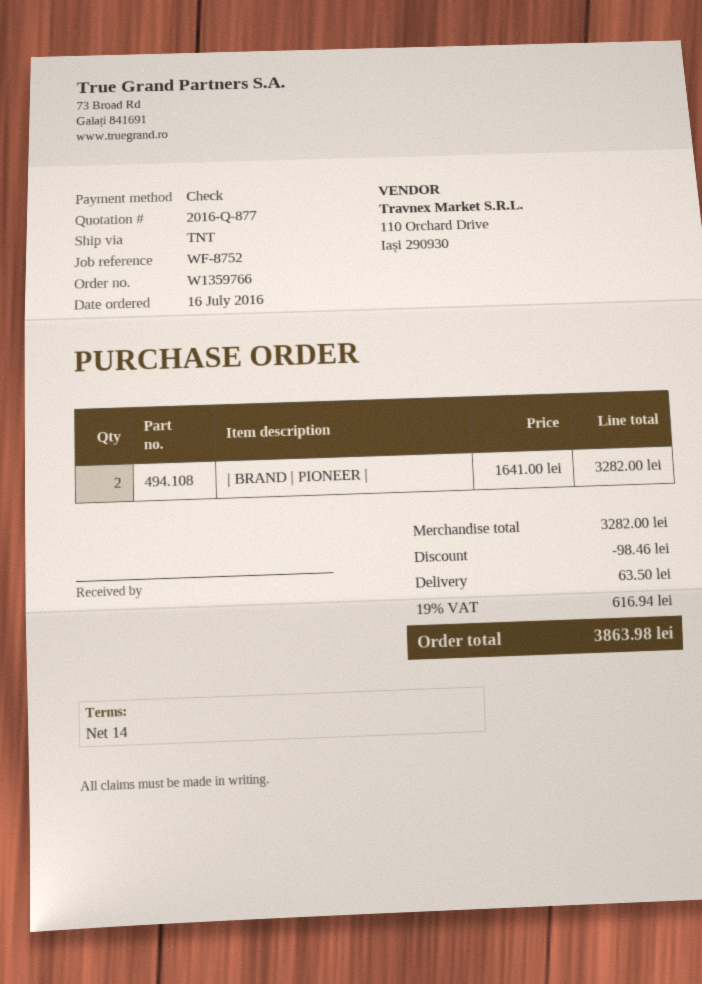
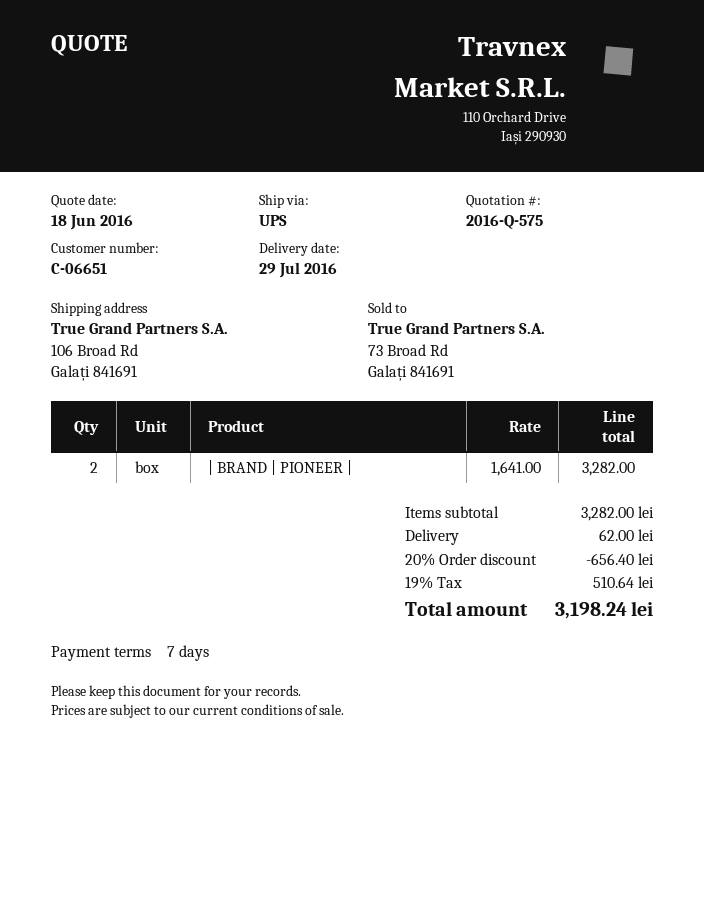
quote number: 2016-Q-877 -> 2016-Q-575
payment terms: 14 days -> 7 days
shipping method: TNT -> UPS
discount: 98.46 -> 656.40
shipping: 63.50 -> 62.00
tax: 19% = 616.94 -> 19% = 510.64
total: 3863.98 -> 3198.24

